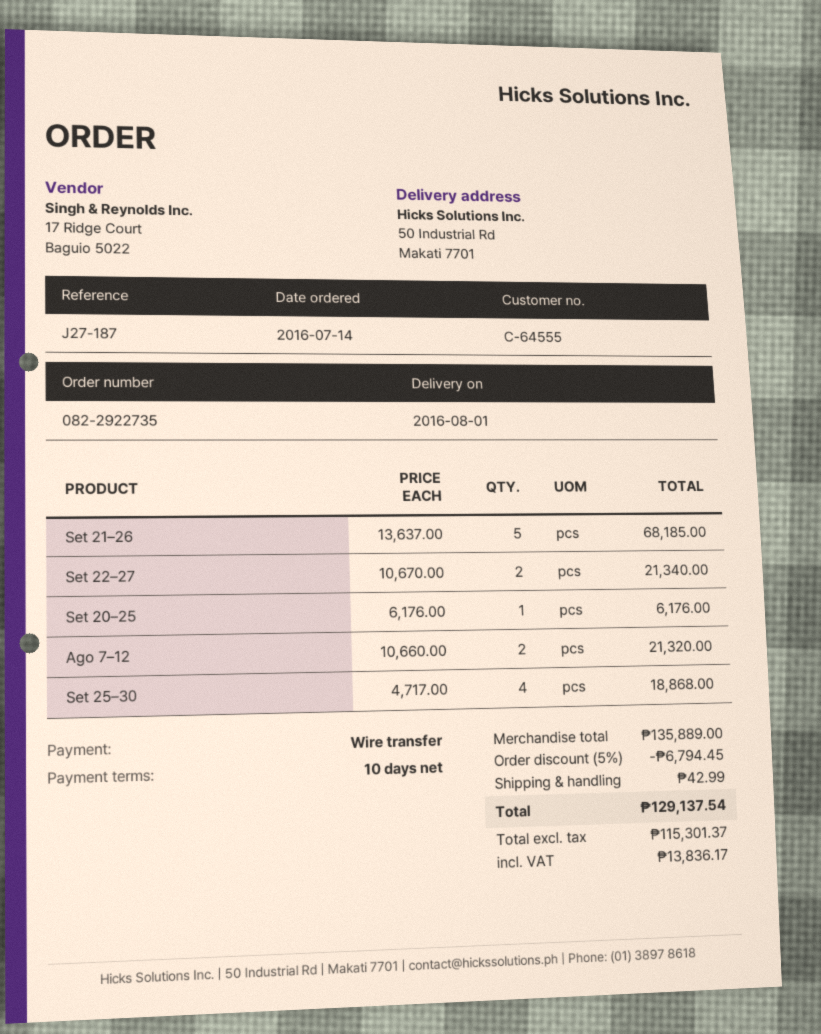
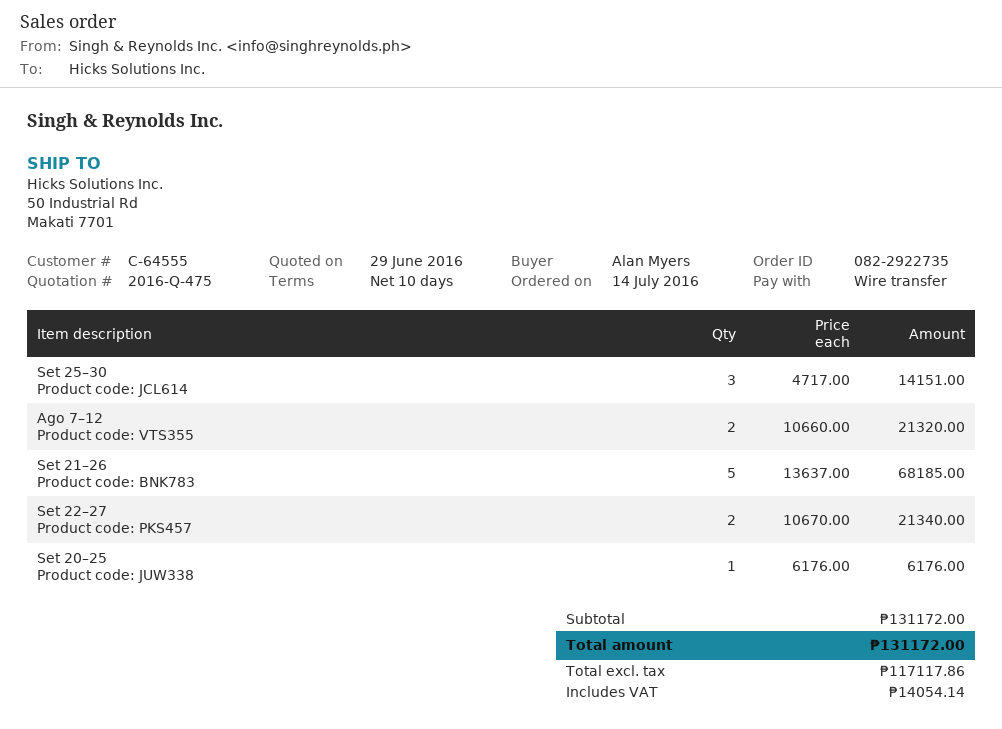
Set 25–30: 4 x 4717.00 = 18868.00 -> 3 x 4717.00 = 14151.00
subtotal: 135889.00 -> 131172.00
discount: 5% = 6794.45 -> none
shipping: 42.99 -> none
net: 115301.37 -> 117117.86
tax: 13836.17 -> 14054.14
total: 129137.54 -> 131172.00

